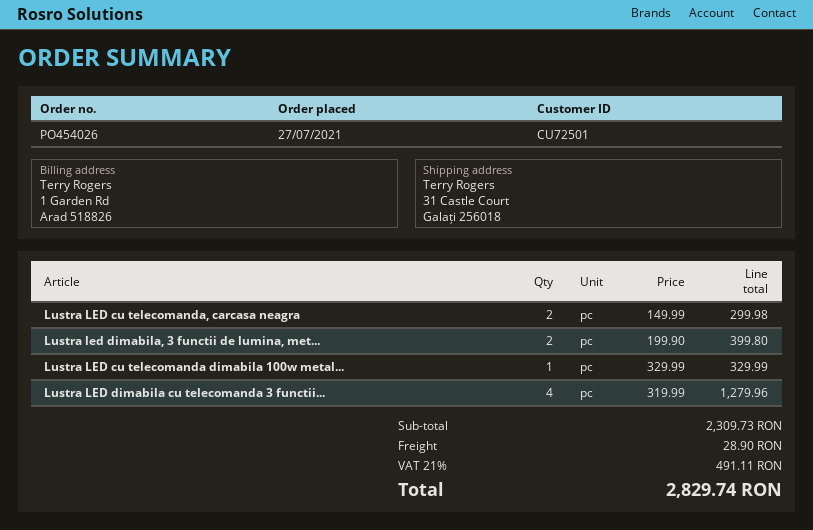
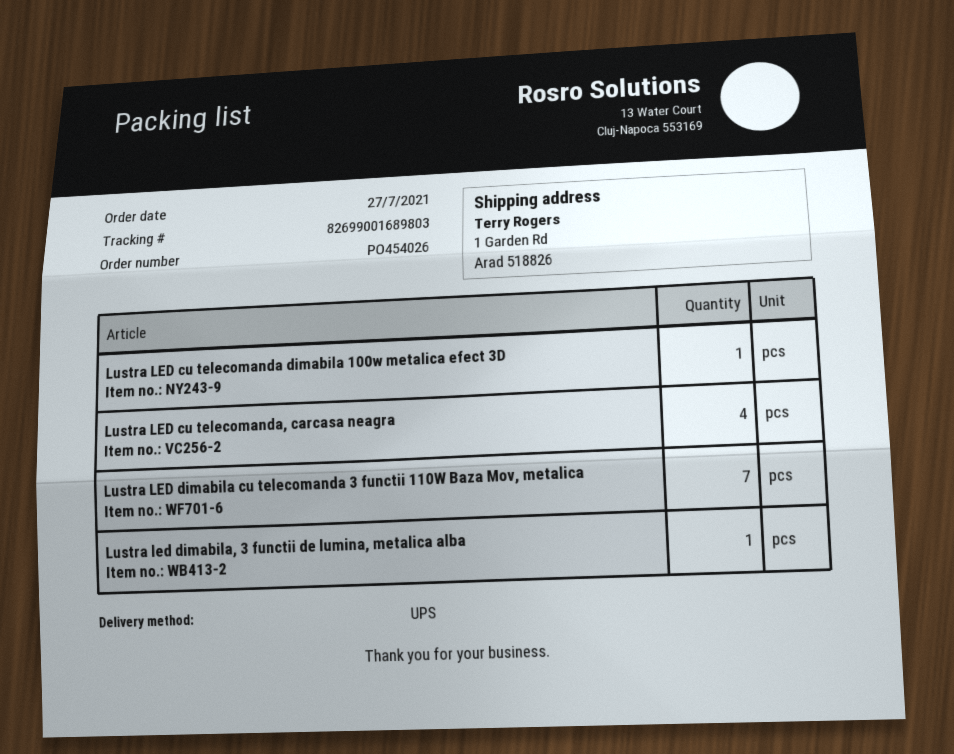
ship to: 31 Castle Court, Galați 256018 -> 1 Garden Rd, Arad 518826
Lustra LED cu telecomanda, carcasa neagra: 2 -> 4
Lustra led dimabila, 3 functii de lumina, met...: 2 -> 1
Lustra LED dimabila cu telecomanda 3 functii...: 4 -> 7

